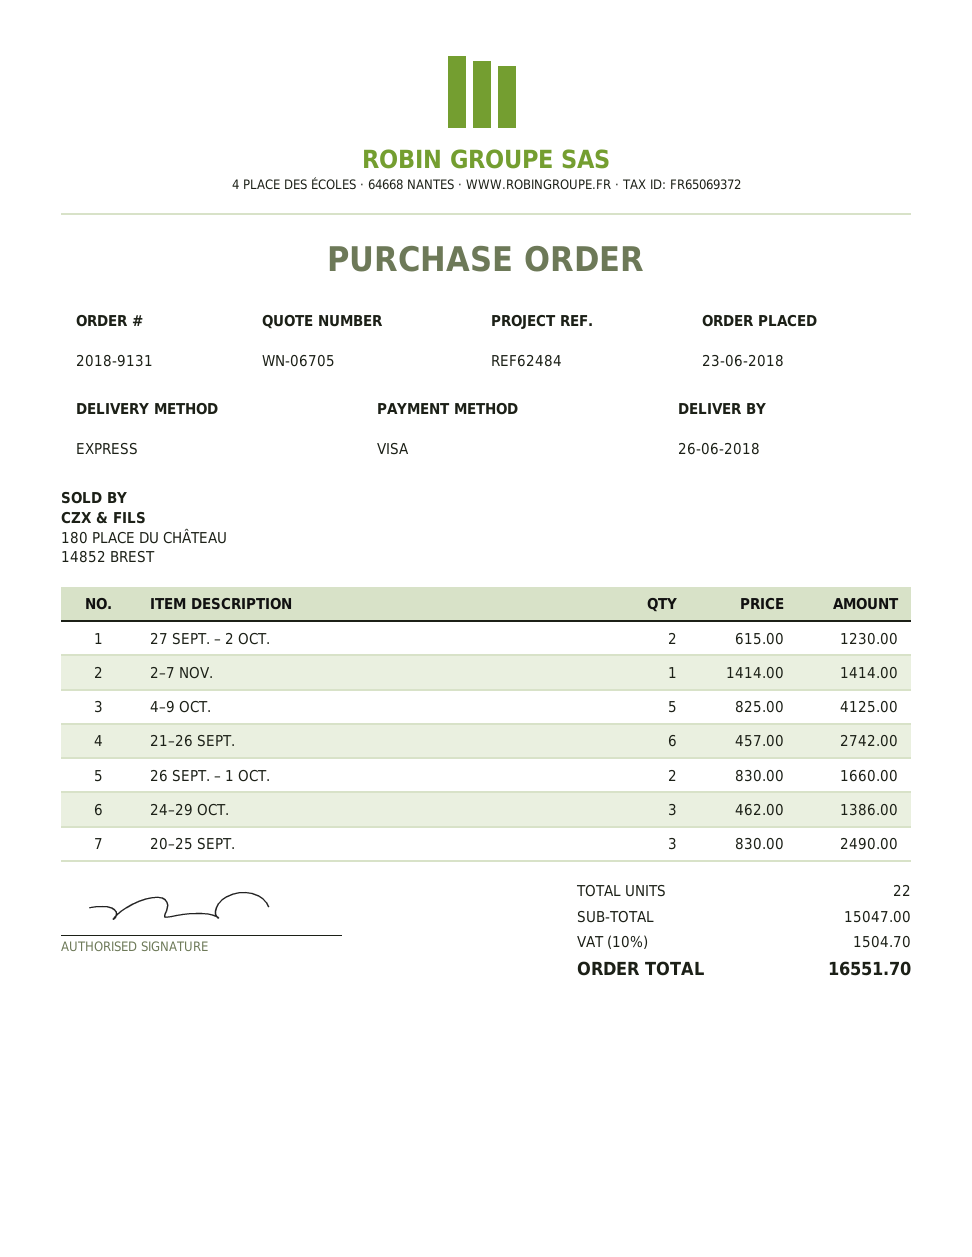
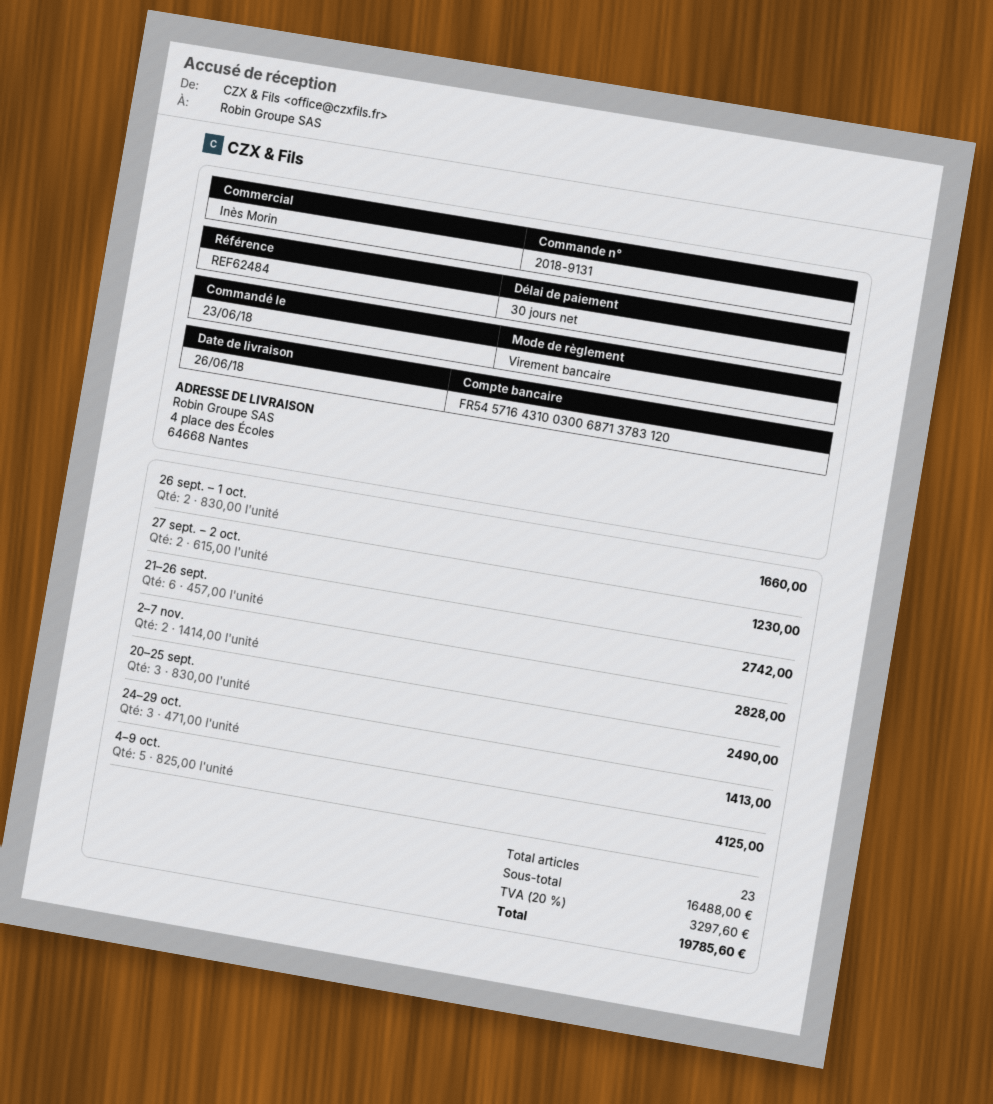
payment method: Visa -> bank transfer
2–7 NOV.: 1 x 1414.00 = 1414.00 -> 2 x 1414.00 = 2828.00
24–29 OCT.: 3 x 462.00 = 1386.00 -> 3 x 471.00 = 1413.00
total quantity: 22 -> 23
subtotal: 15047.00 -> 16488.00
tax: 10% = 1504.70 -> 20% = 3297.60
total: 16551.70 -> 19785.60

